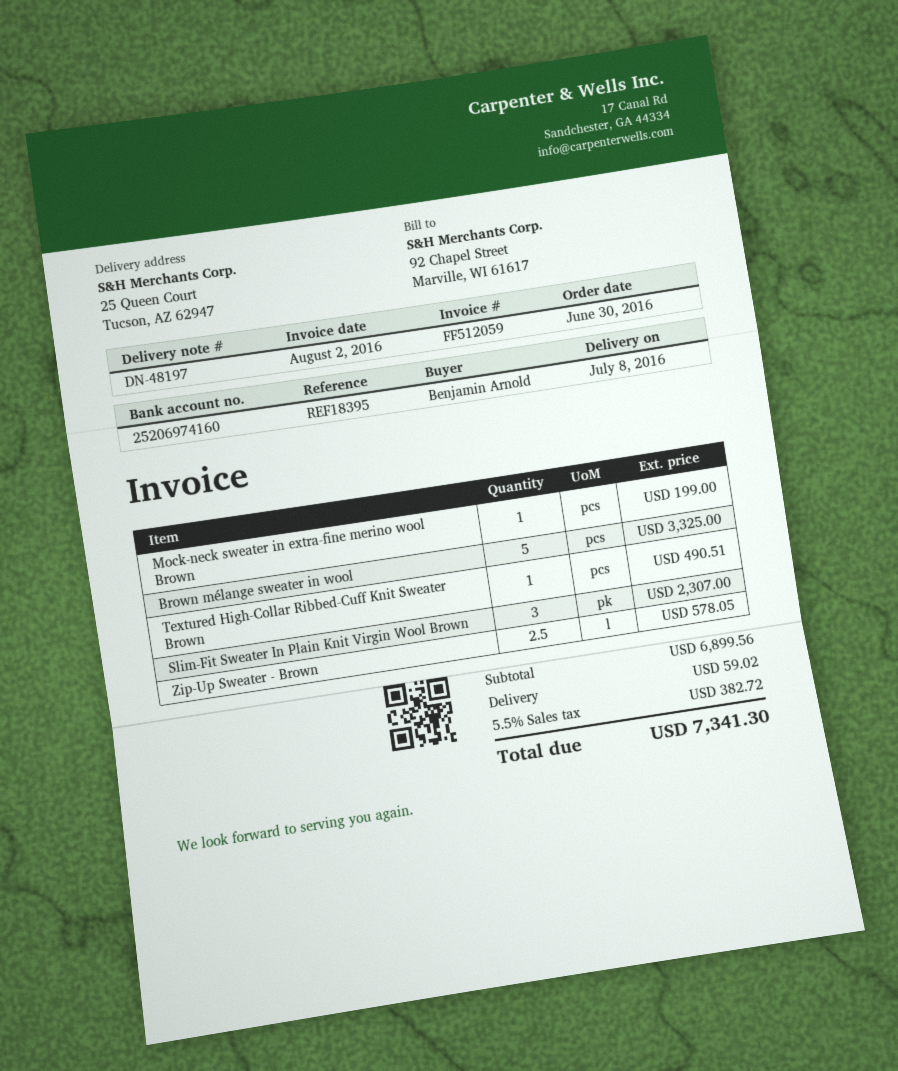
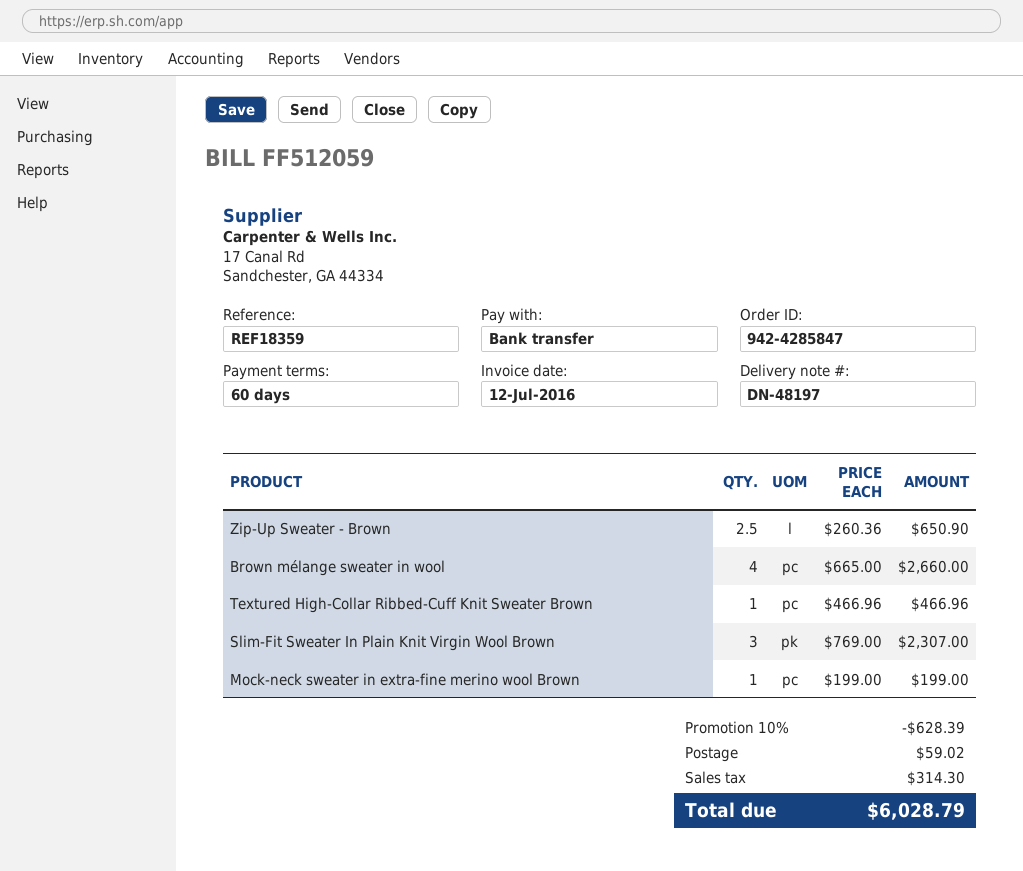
invoice date: 2016-08-02 -> 2016-07-12
reference: REF18395 -> REF18359
Brown mélange sweater in wool: 5 for 3325.00 -> 4 for 2660.00
Textured High-Collar Ribbed-Cuff Knit Sweater Brown: 1 for 490.51 -> 1 for 466.96
Zip-Up Sweater - Brown: 2.5 for 578.05 -> 2.5 for 650.90
discount: none -> 10% = 628.39
tax: 382.72 -> 314.30
total: 7341.30 -> 6028.79

